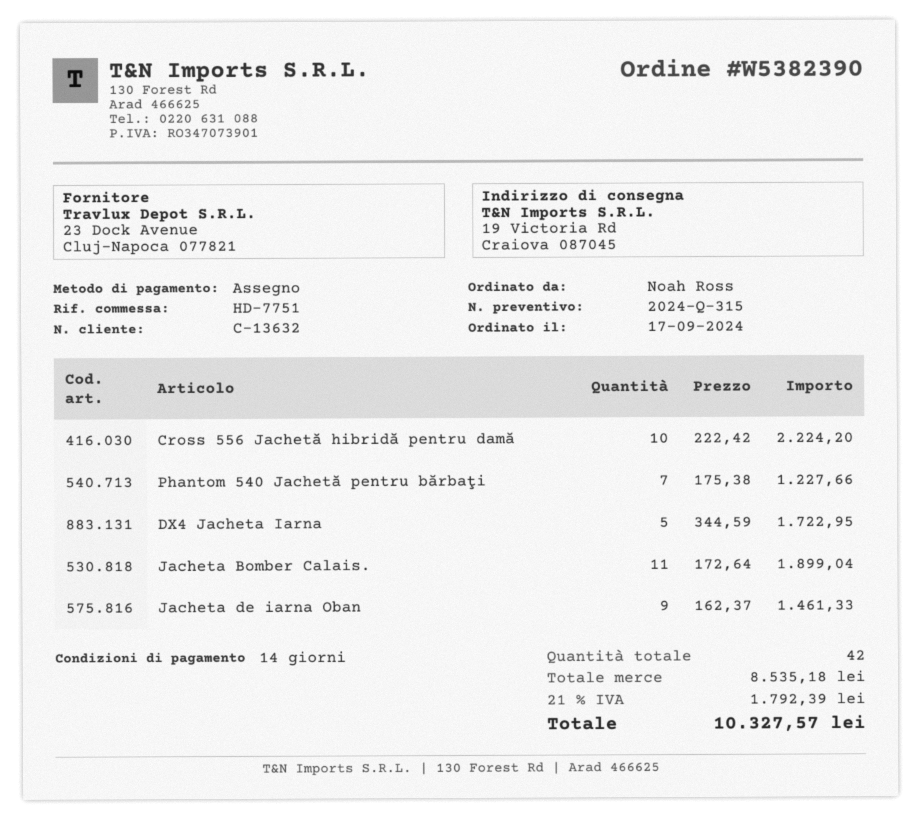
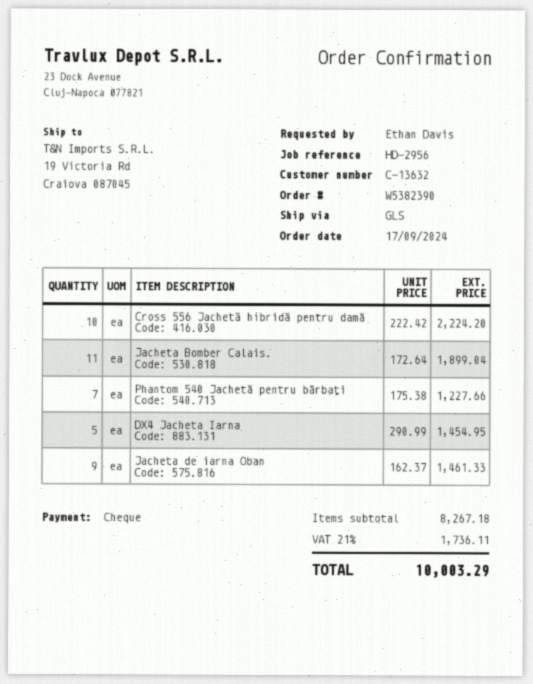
reference: HD-7751 -> HD-2956
ordered by: Noah Ross -> Ethan Davis
DX4 Jacheta Iarna: 5 x 344.59 = 1722.95 -> 5 x 290.99 = 1454.95
subtotal: 8535.18 -> 8267.18
tax: 21% = 1792.39 -> 21% = 1736.11
total: 10327.57 -> 10003.29

